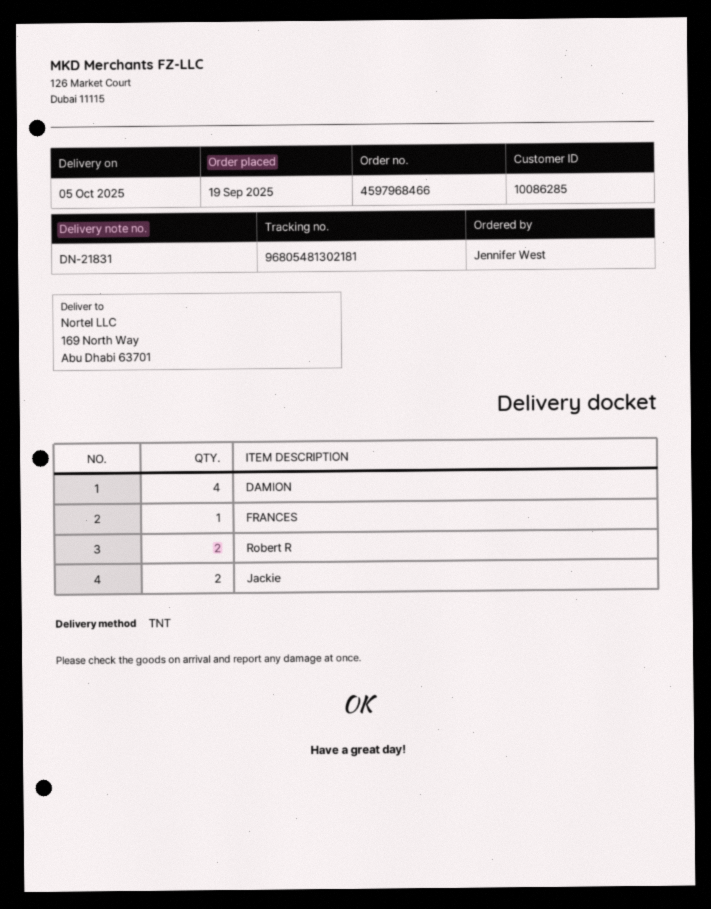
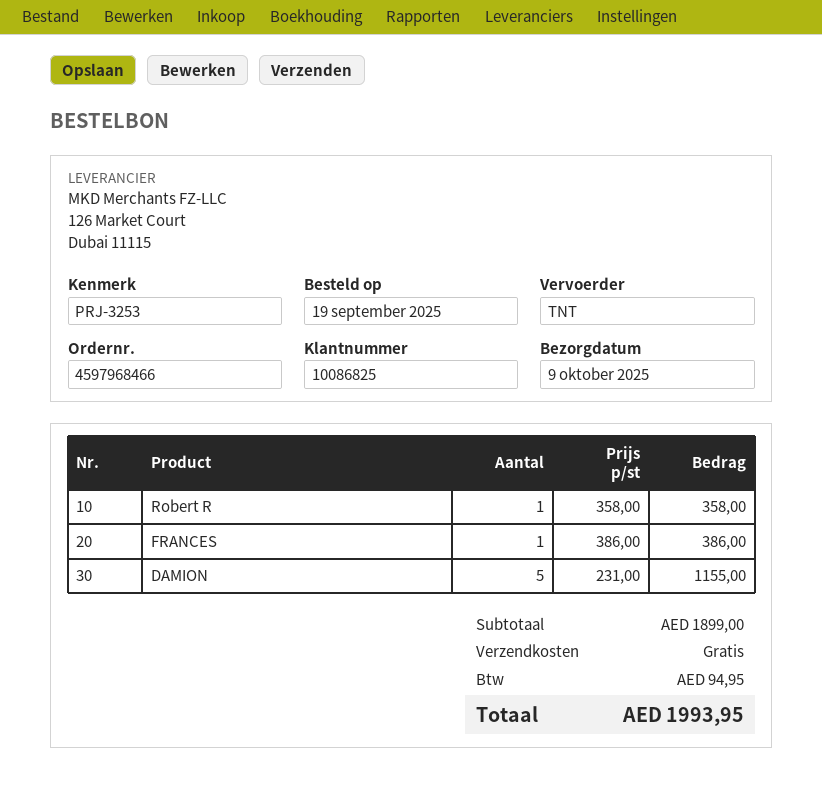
delivery date: 2025-10-05 -> 2025-10-09
customer number: 10086285 -> 10086825
DAMION: 4 -> 5
Robert R: 2 -> 1
Jackie: 2 -> none

